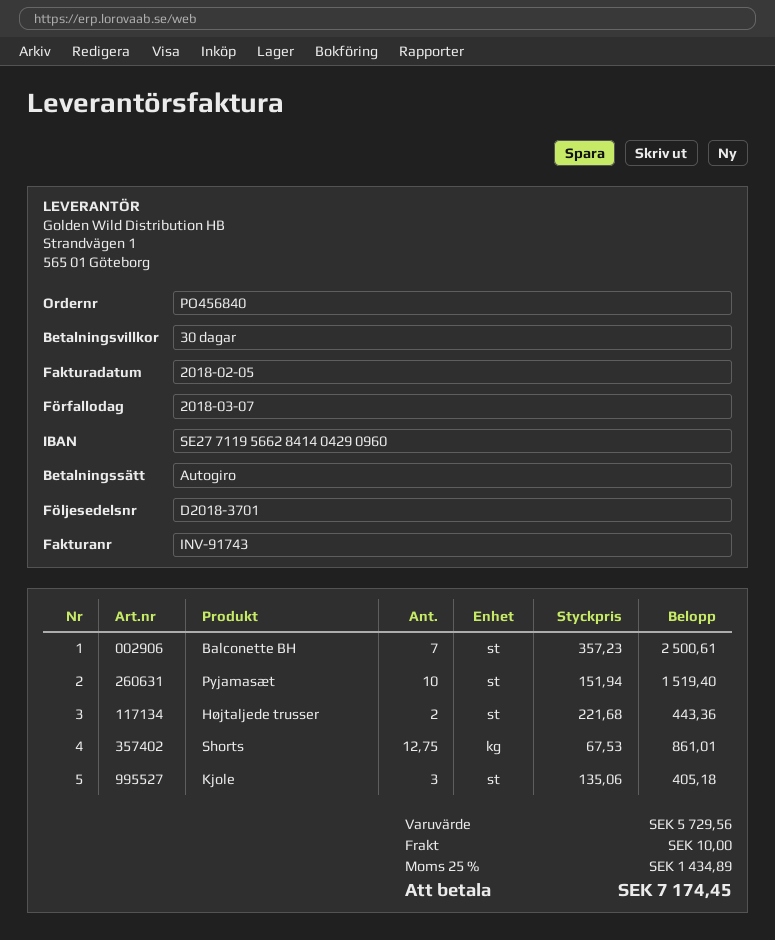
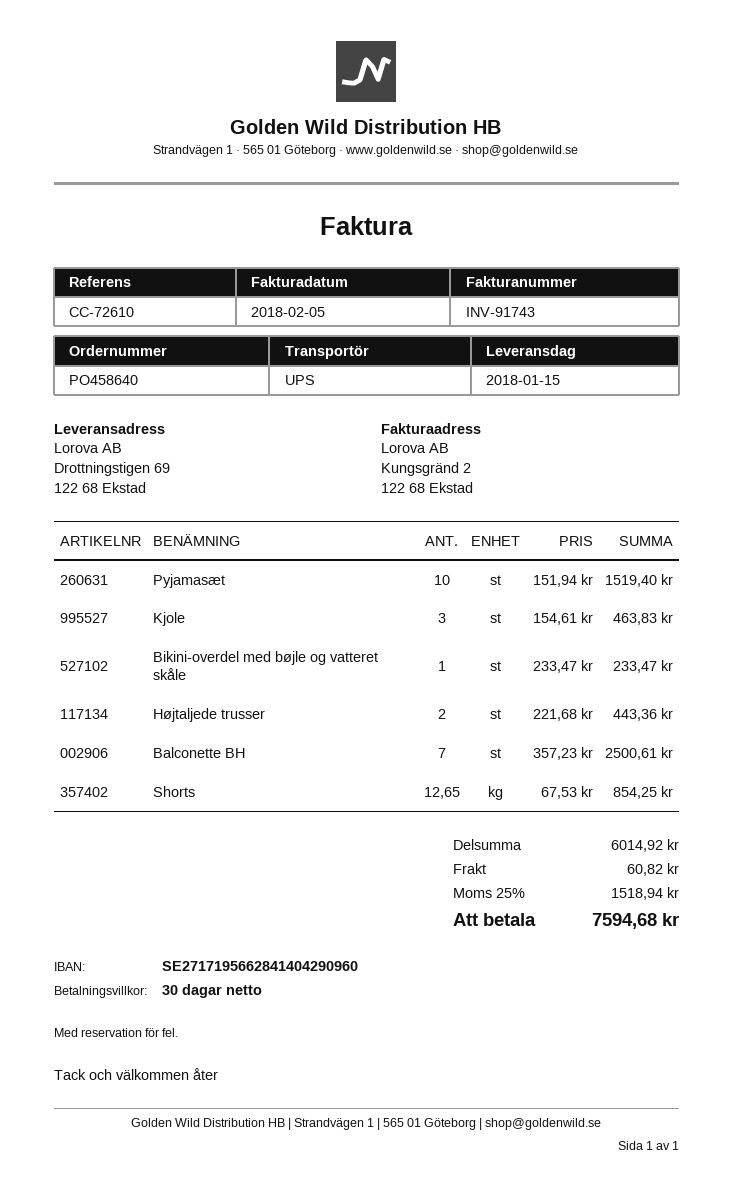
order number: PO456840 -> PO458640
bank account: SE2771195662841404290960 -> SE2717195662841404290960
Shorts: 12.75 x 67.53 = 861.01 -> 12.65 x 67.53 = 854.25
Kjole: 3 x 135.06 = 405.18 -> 3 x 154.61 = 463.83
Bikini-overdel med bøjle og vatteret skåle: none -> 1 x 233.47 = 233.47
subtotal: 5729.56 -> 6014.92
shipping: 10.00 -> 60.82
tax: 25% = 1434.89 -> 25% = 1518.94
total: 7174.45 -> 7594.68

